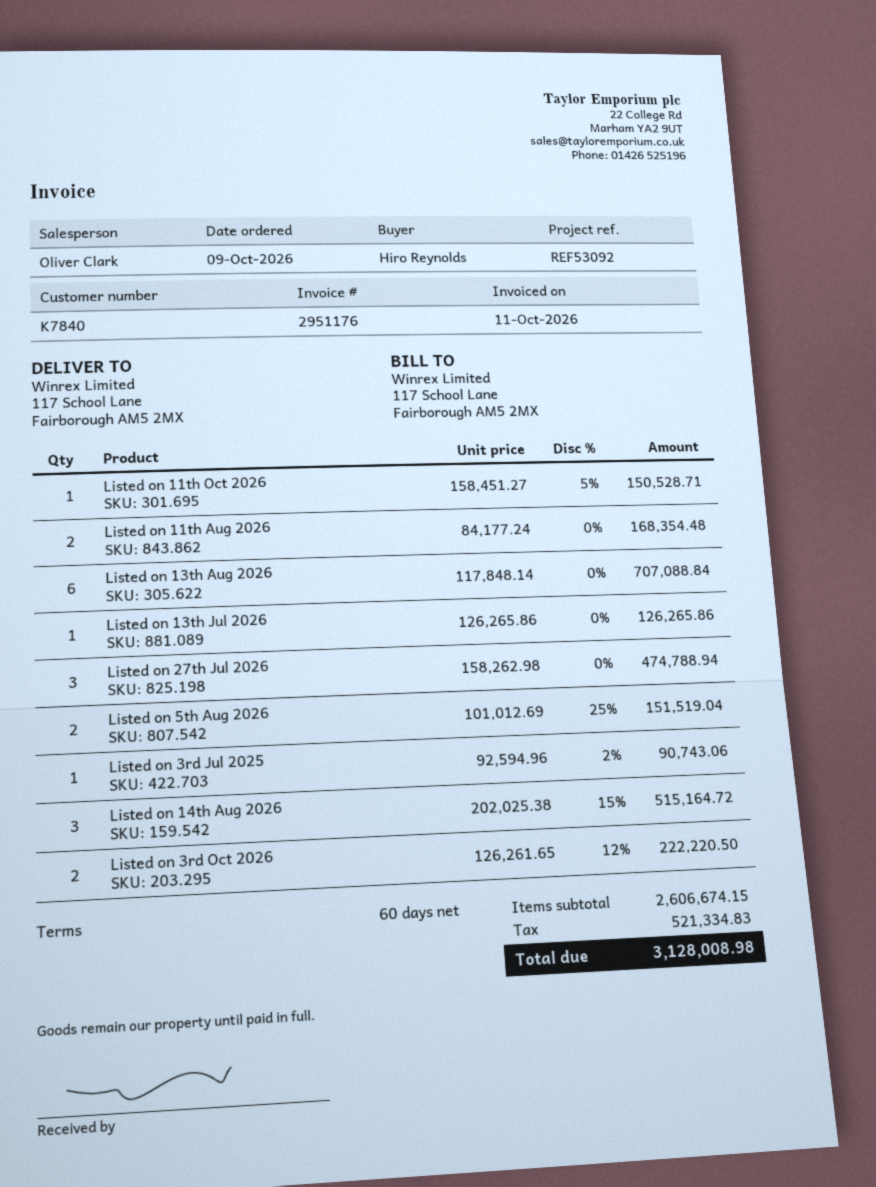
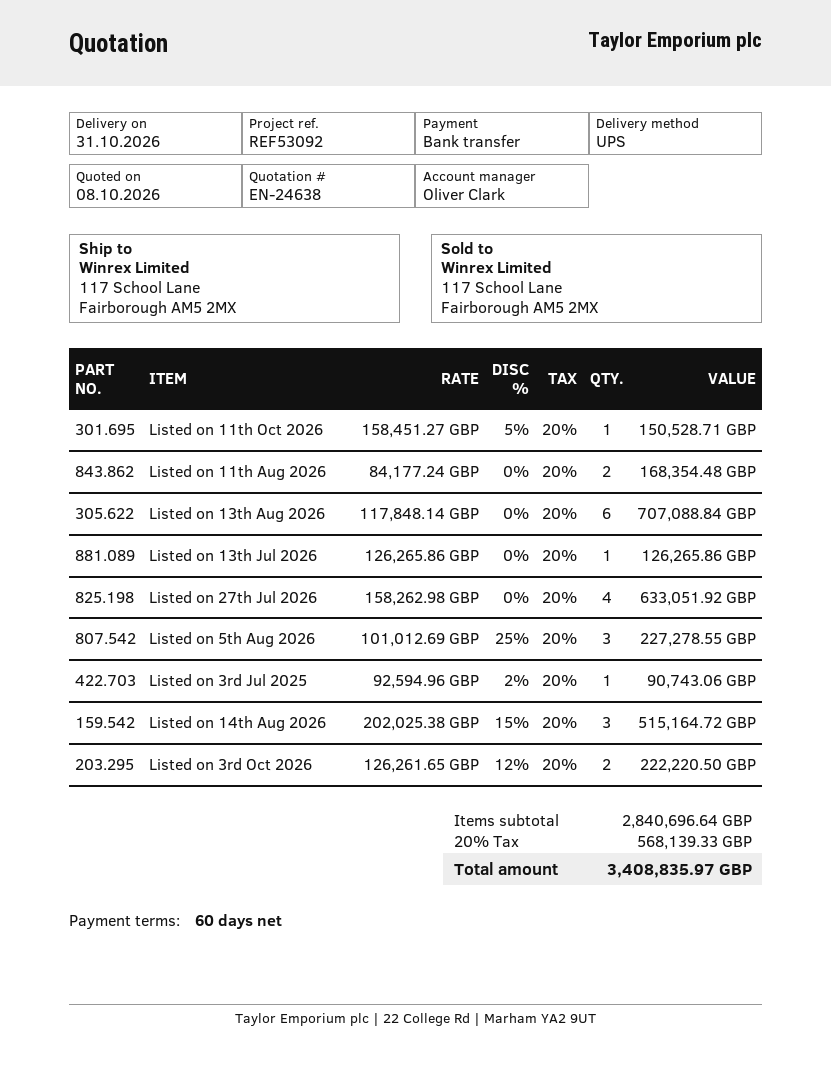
Listed on 27th Jul 2026: 3 x 158262.98 = 474788.94 -> 4 x 158262.98 = 633051.92
Listed on 5th Aug 2026: 2 x 101012.69 - 25% = 151519.04 -> 3 x 101012.69 - 25% = 227278.55
subtotal: 2606674.15 -> 2840696.64
tax: 521334.83 -> 568139.33
total: 3128008.98 -> 3408835.97

